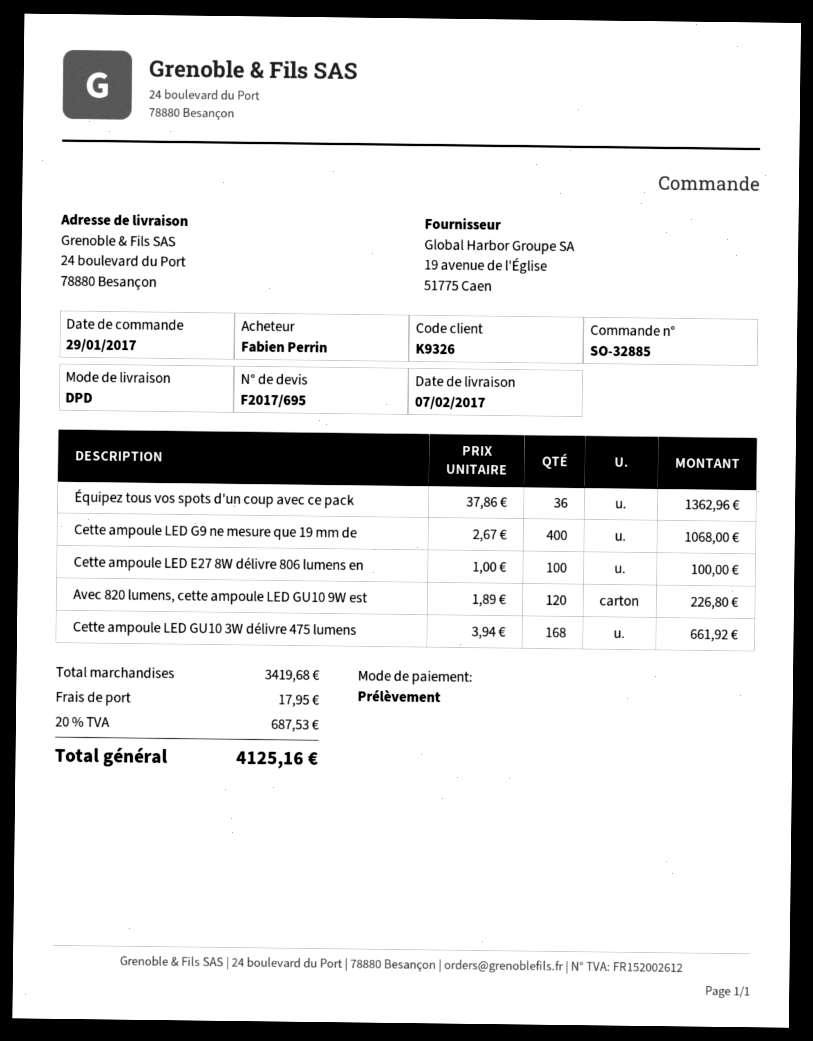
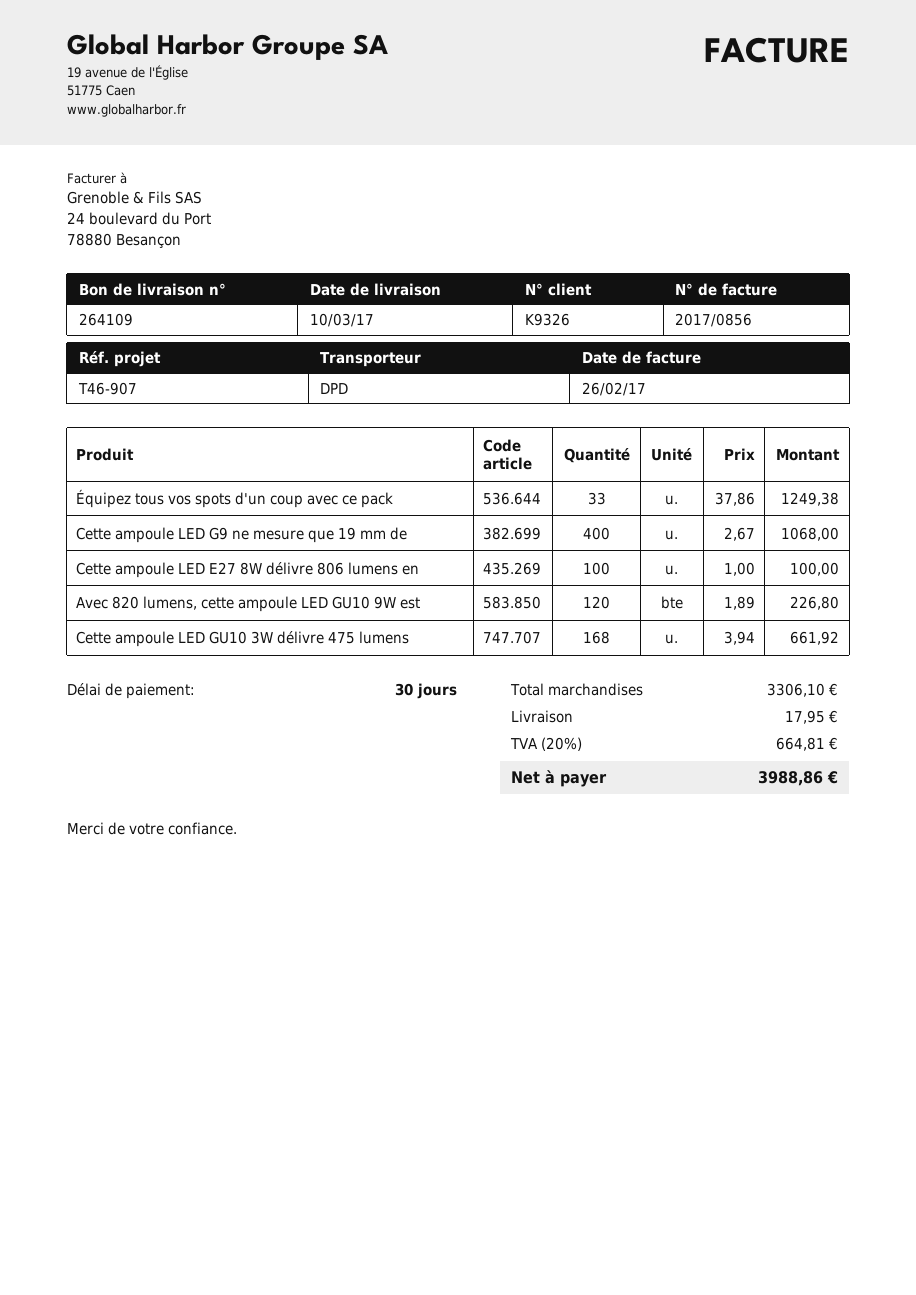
delivery date: 2017-02-07 -> 2017-03-10
Équipez tous vos spots d'un coup avec ce pack: 36 x 37.86 = 1362.96 -> 33 x 37.86 = 1249.38
subtotal: 3419.68 -> 3306.10
tax: 20% = 687.53 -> 20% = 664.81
total: 4125.16 -> 3988.86

